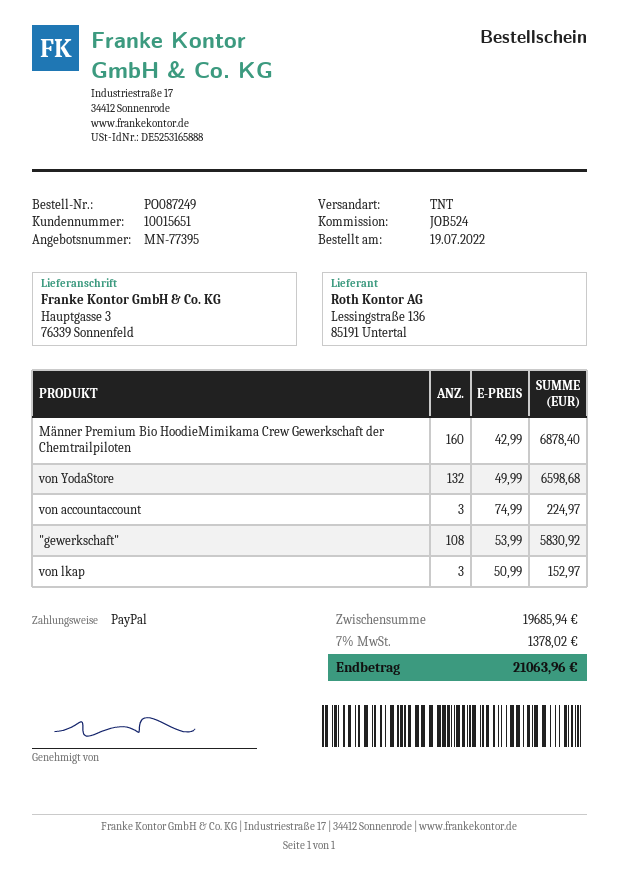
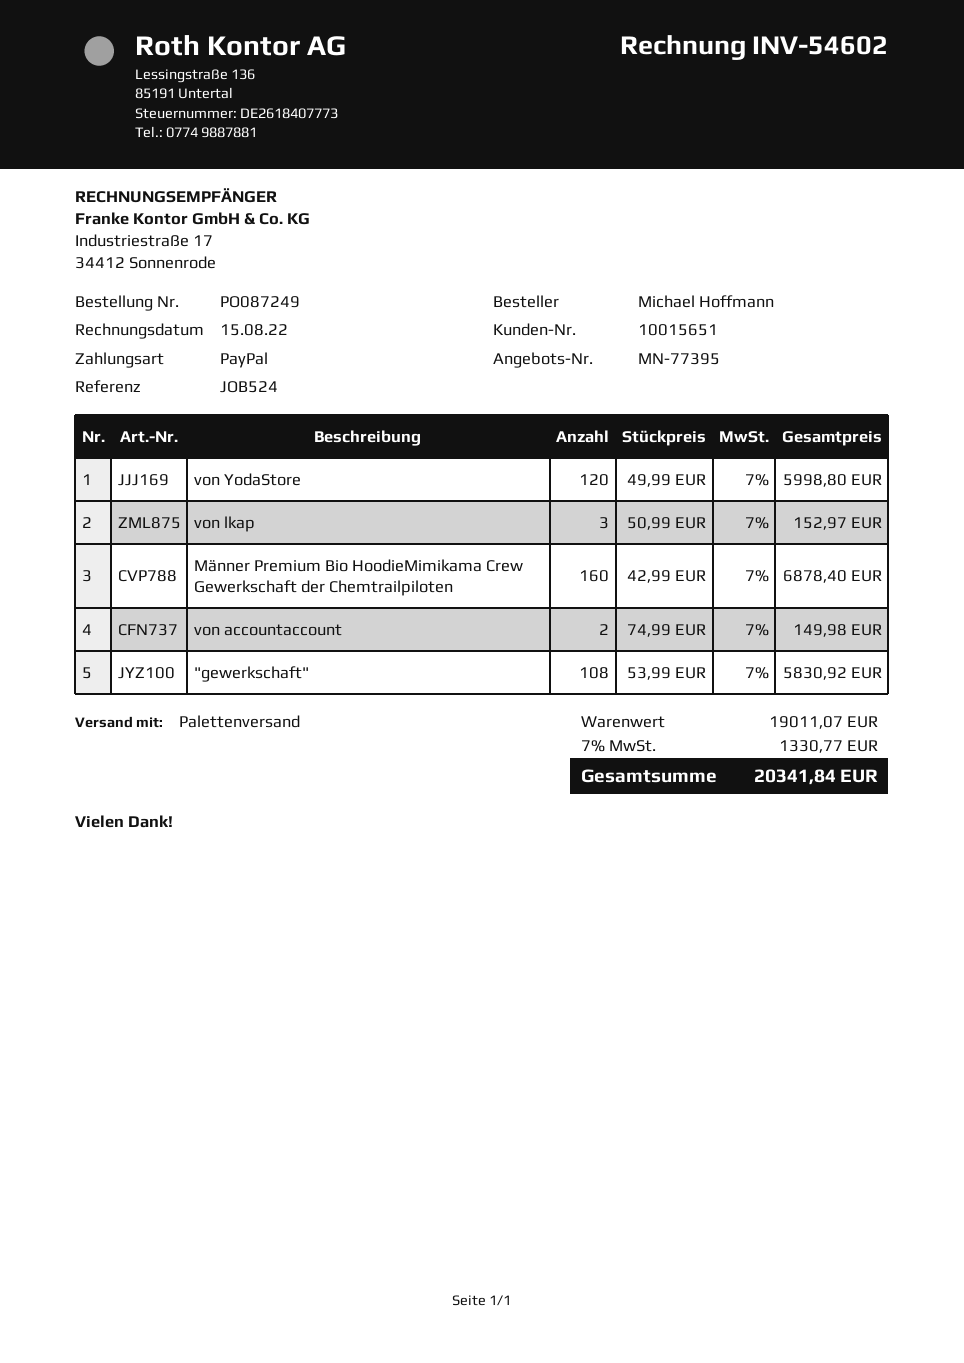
shipping method: TNT -> pallet freight
von YodaStore: 132 x 49.99 = 6598.68 -> 120 x 49.99 = 5998.80
von accountaccount: 3 x 74.99 = 224.97 -> 2 x 74.99 = 149.98
subtotal: 19685.94 -> 19011.07
tax: 7% = 1378.02 -> 7% = 1330.77
total: 21063.96 -> 20341.84

